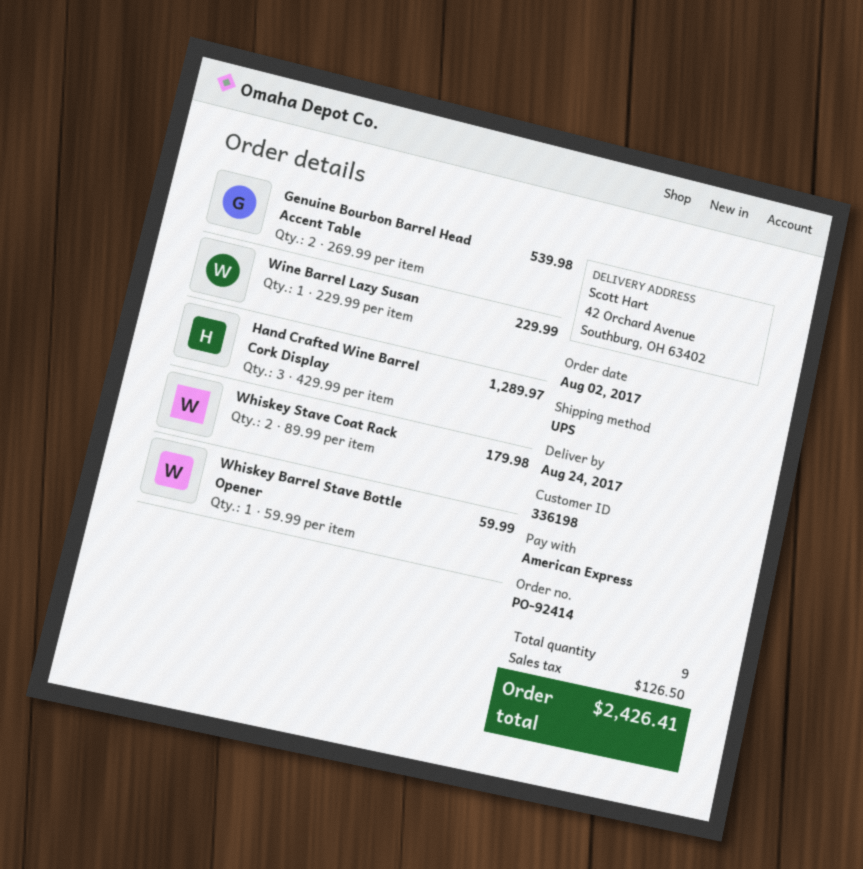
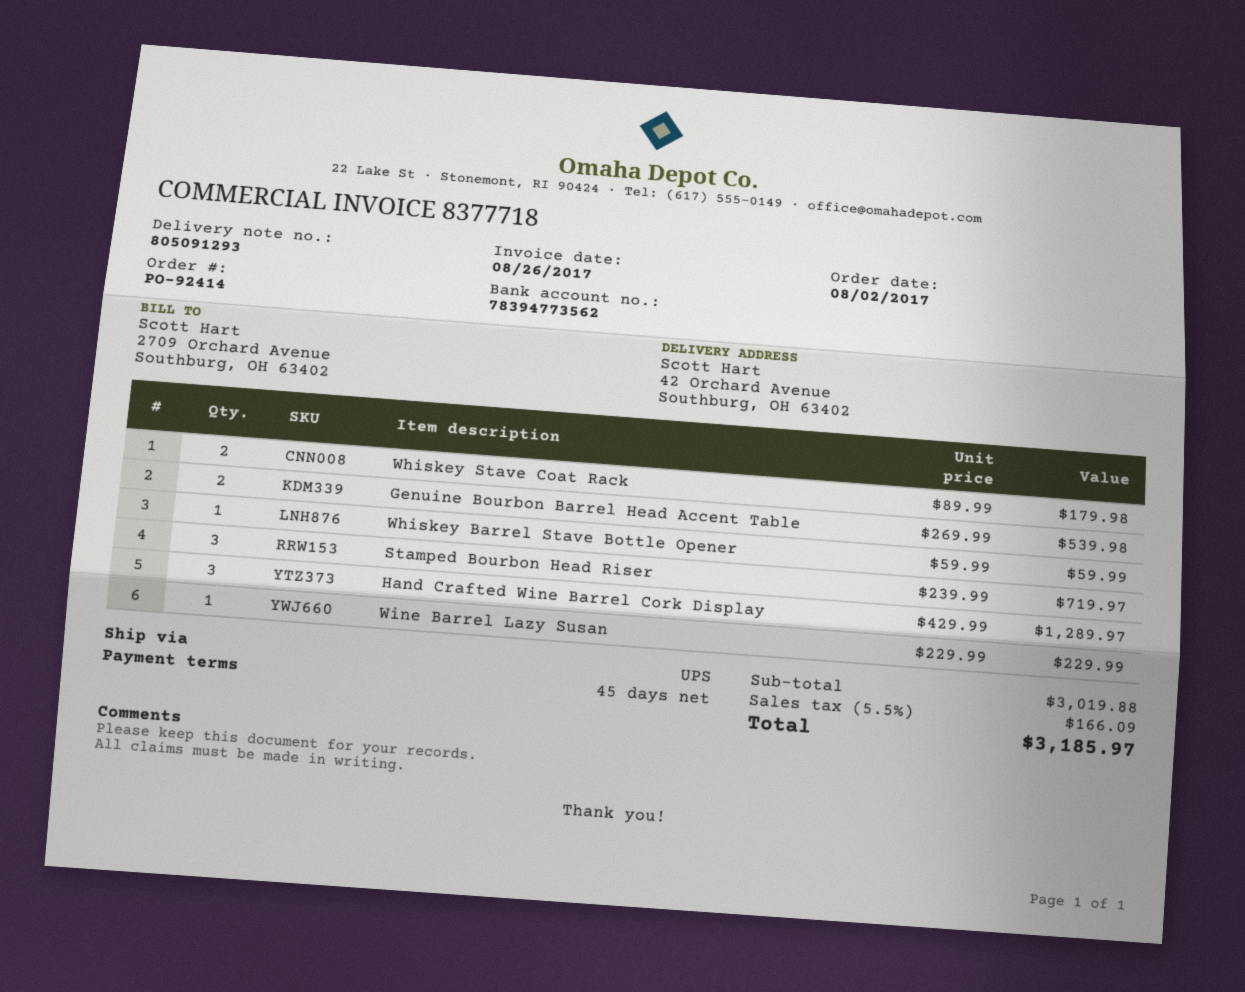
Stamped Bourbon Head Riser: none -> 3 x 239.99 = 719.97
tax: 126.50 -> 166.09
total: 2426.41 -> 3185.97

